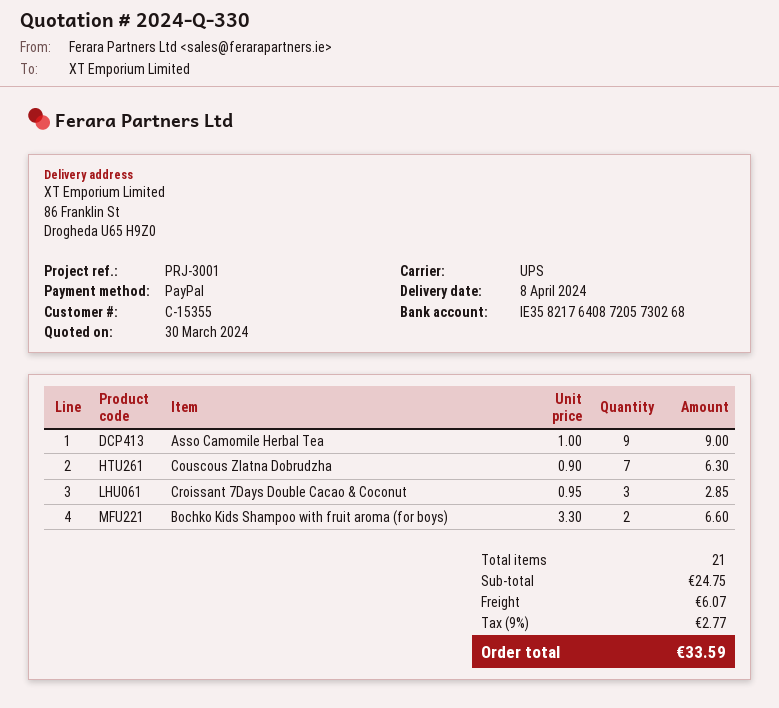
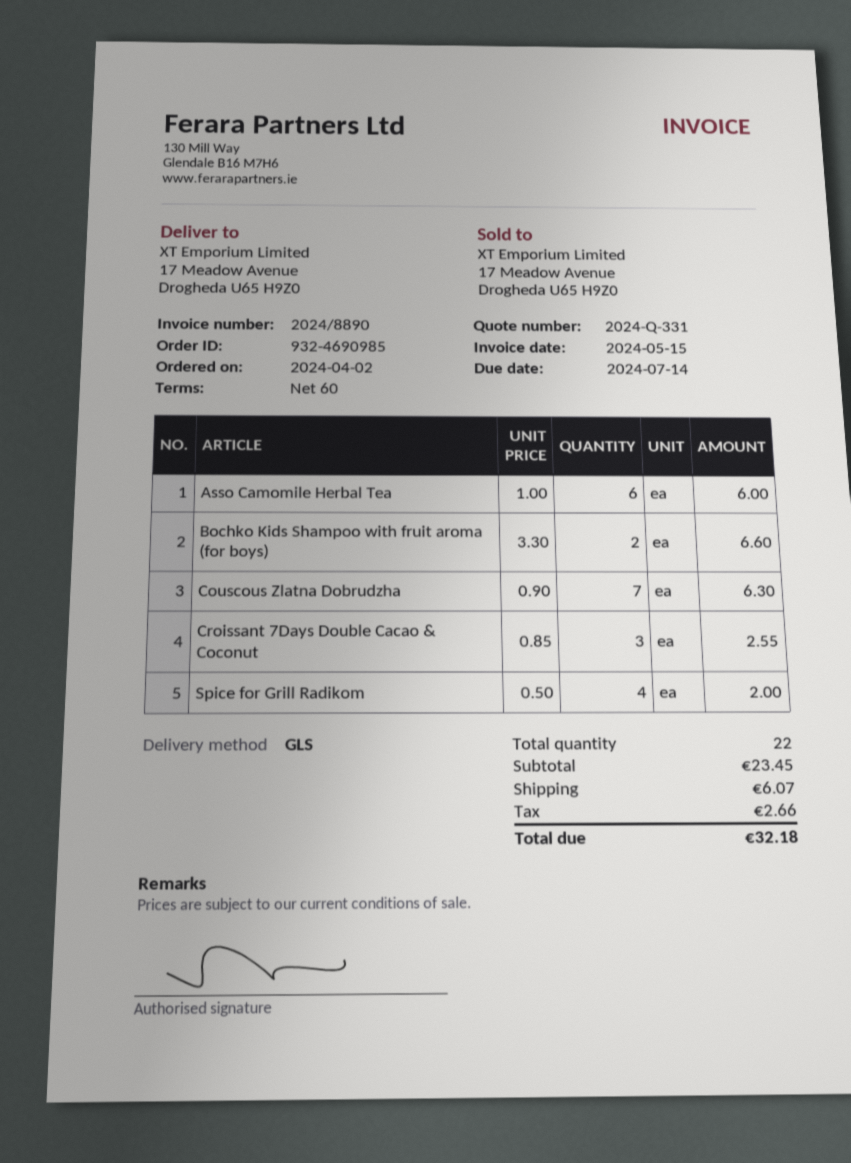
quote number: 2024-Q-330 -> 2024-Q-331
shipping method: UPS -> GLS
ship to: 86 Franklin St, Drogheda U65 H9Z0 -> 17 Meadow Avenue, Drogheda U65 H9Z0
Asso Camomile Herbal Tea: 9 x 1.00 = 9.00 -> 6 x 1.00 = 6.00
Croissant 7Days Double Cacao & Coconut: 3 x 0.95 = 2.85 -> 3 x 0.85 = 2.55
Spice for Grill Radikom: none -> 4 x 0.50 = 2.00
total quantity: 21 -> 22
subtotal: 24.75 -> 23.45
tax: 2.77 -> 2.66
total: 33.59 -> 32.18

